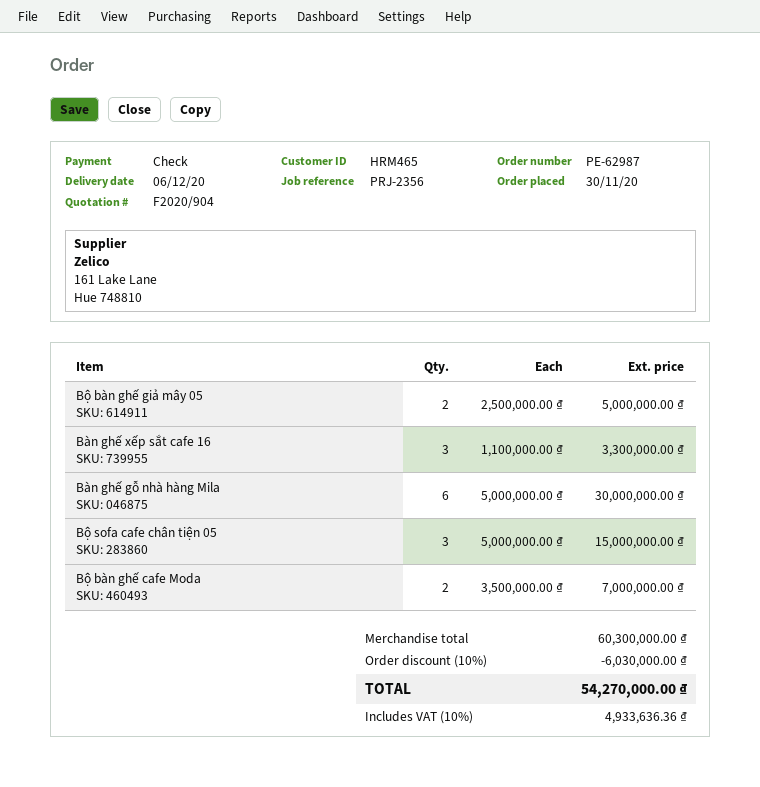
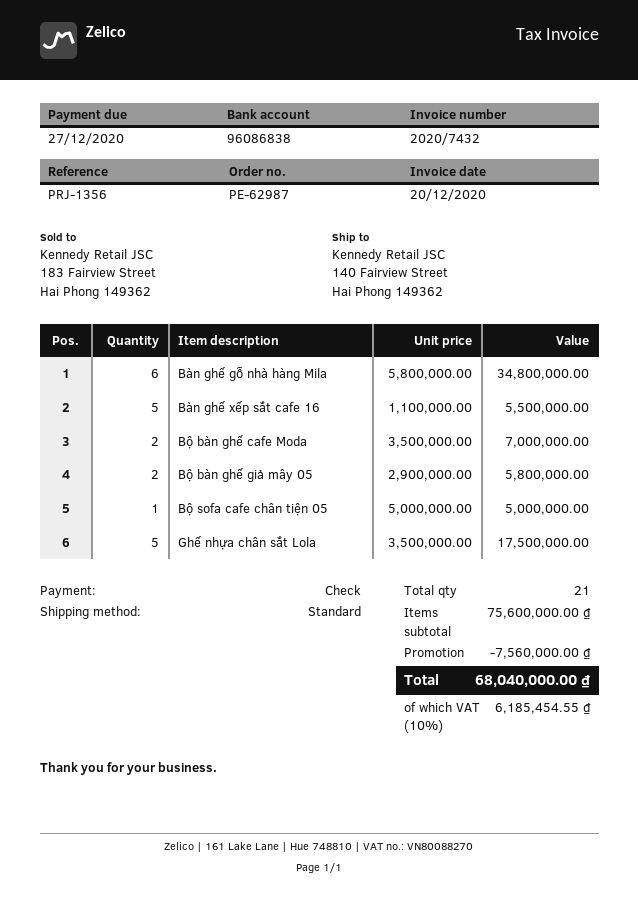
reference: PRJ-2356 -> PRJ-1356
Bộ bàn ghế giả mây 05: 2 x 2500000.00 = 5000000.00 -> 2 x 2900000.00 = 5800000.00
Bàn ghế xếp sắt cafe 16: 3 x 1100000.00 = 3300000.00 -> 5 x 1100000.00 = 5500000.00
Bàn ghế gỗ nhà hàng Mila: 6 x 5000000.00 = 30000000.00 -> 6 x 5800000.00 = 34800000.00
Bộ sofa cafe chân tiện 05: 3 x 5000000.00 = 15000000.00 -> 1 x 5000000.00 = 5000000.00
Ghế nhựa chân sắt Lola: none -> 5 x 3500000.00 = 17500000.00
subtotal: 60300000.00 -> 75600000.00
discount: 6030000.00 -> 7560000.00
tax: 10% = 4933636.36 -> 10% = 6185454.55
total: 54270000.00 -> 68040000.00

